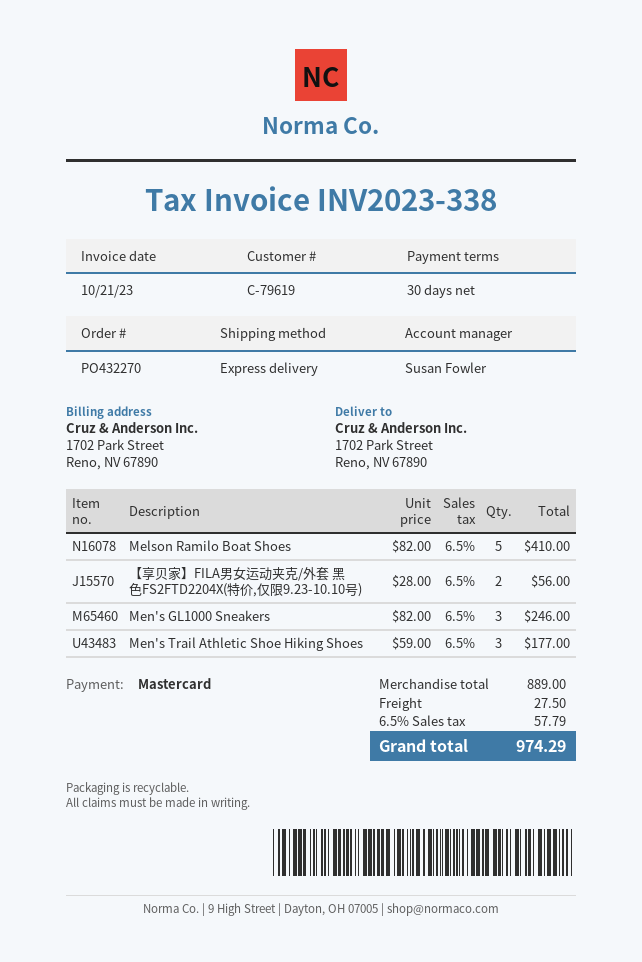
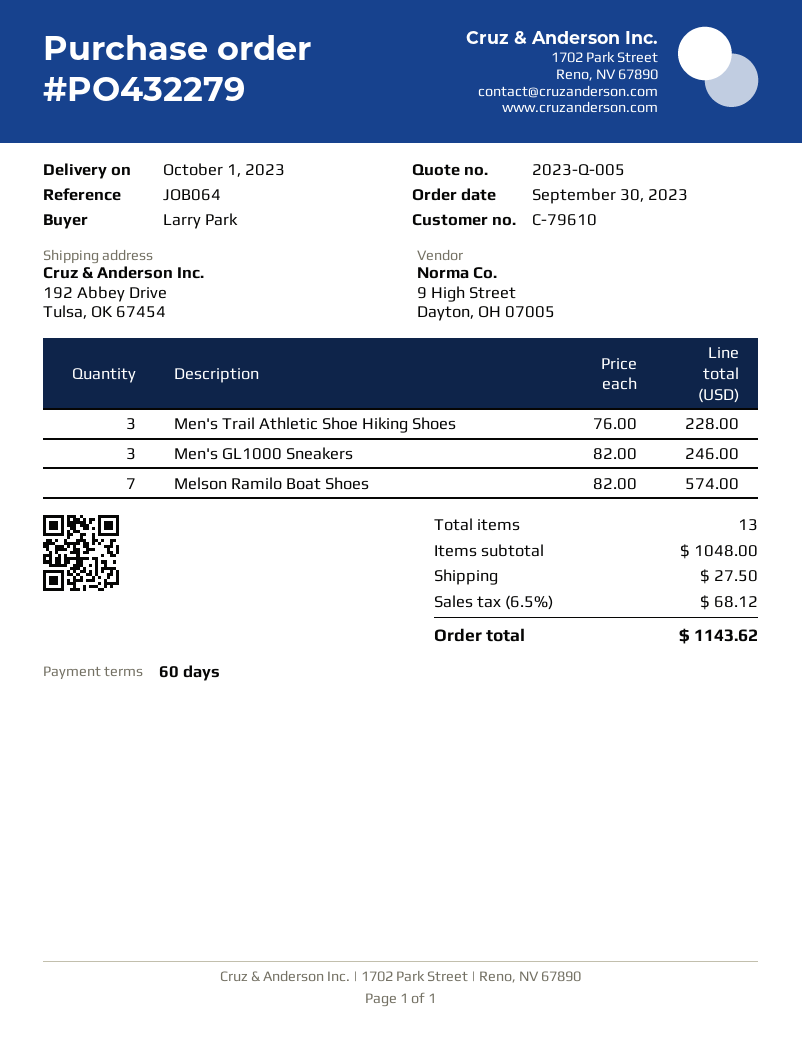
order number: PO432270 -> PO432279
payment terms: 30 days -> 60 days
customer number: C-79619 -> C-79610
ship to: 1702 Park Street, Reno, NV 67890 -> 192 Abbey Drive, Tulsa, OK 67454
Melson Ramilo Boat Shoes: 5 x 82.00 = 410.00 -> 7 x 82.00 = 574.00
【享贝家】FILA男女运动夹克/外套 黑色FS2FTD2204X(特价,仅限9.23-10.10号): 2 x 28.00 = 56.00 -> none
Men's Trail Athletic Shoe Hiking Shoes: 3 x 59.00 = 177.00 -> 3 x 76.00 = 228.00
subtotal: 889.00 -> 1048.00
tax: 6.5% = 57.79 -> 6.5% = 68.12
total: 974.29 -> 1143.62

